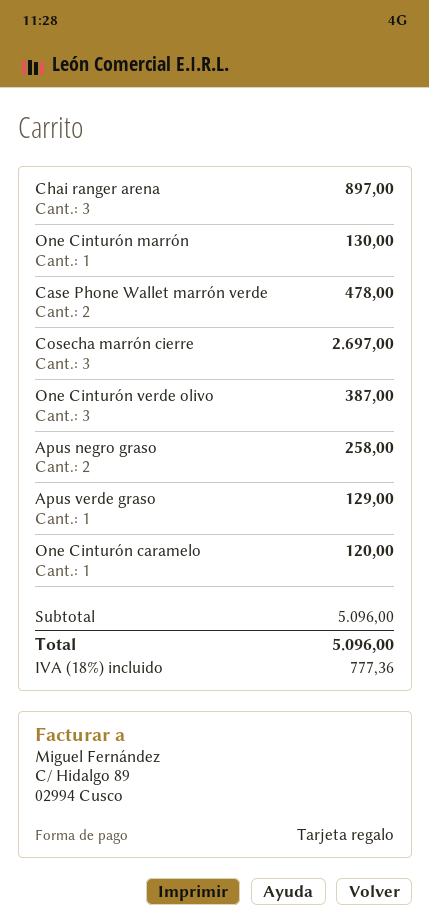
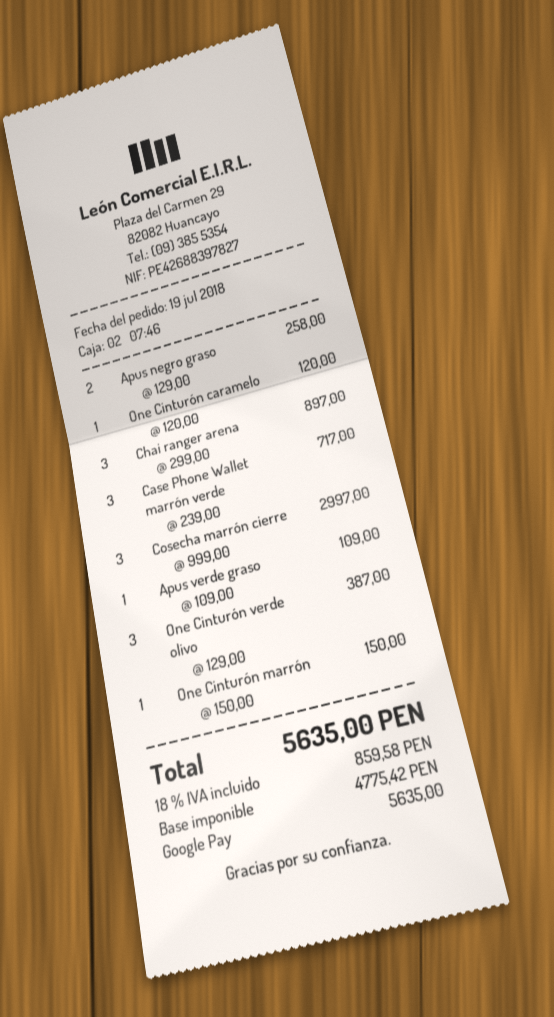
payment method: gift card -> Google Pay
One Cinturón marrón: 1 for 130.00 -> 1 for 150.00
Case Phone Wallet marrón verde: 2 for 478.00 -> 3 for 717.00
Cosecha marrón cierre: 3 for 2697.00 -> 3 for 2997.00
Apus verde graso: 1 for 129.00 -> 1 for 109.00
tax: 18% = 777.36 -> 18% = 859.58
total: 5096.00 -> 5635.00

